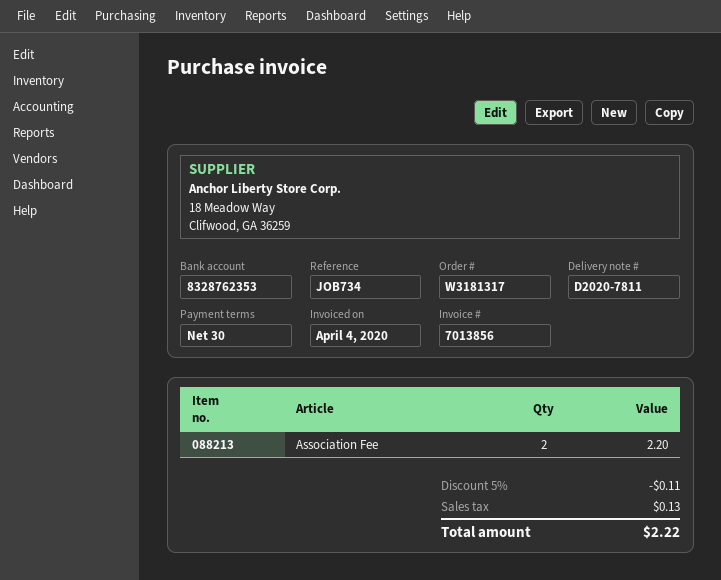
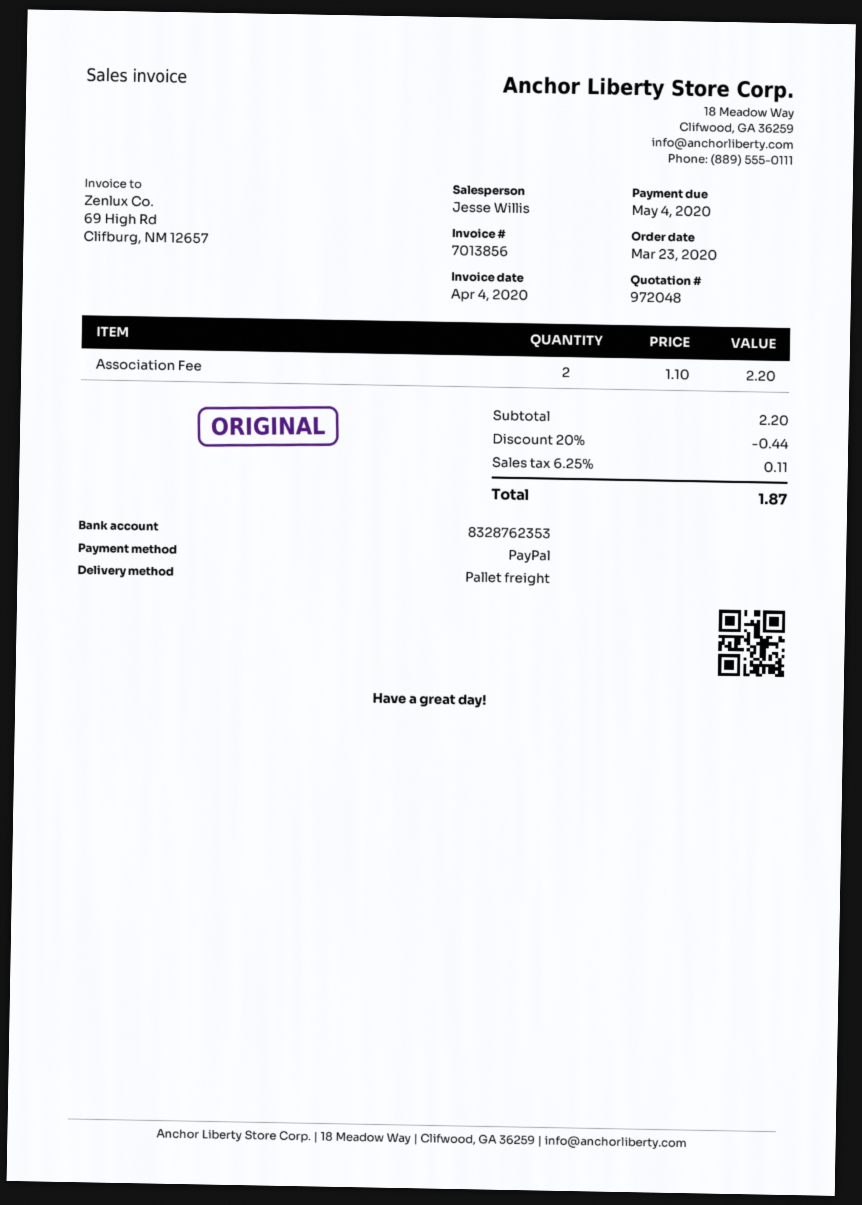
discount: 5% = 0.11 -> 20% = 0.44
tax: 0.13 -> 0.11
total: 2.22 -> 1.87

